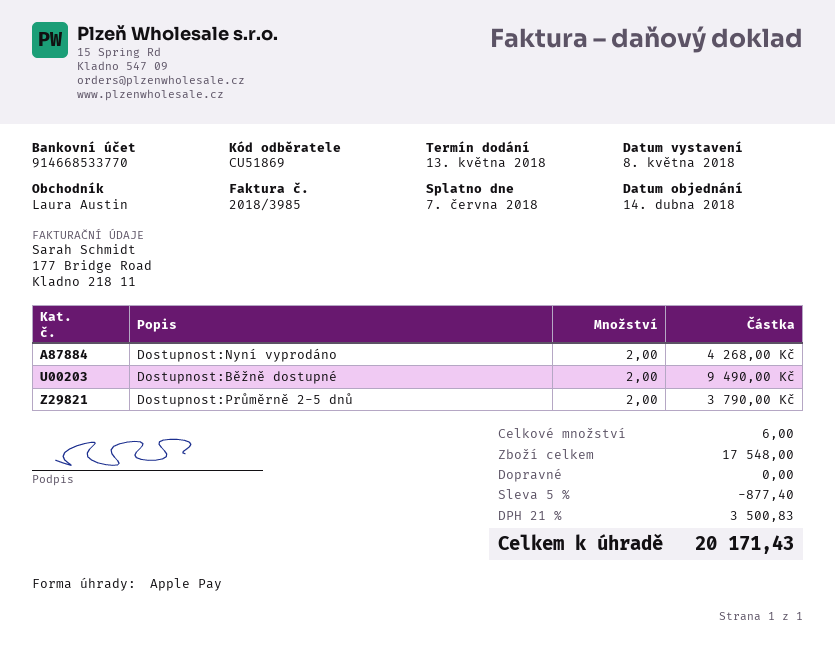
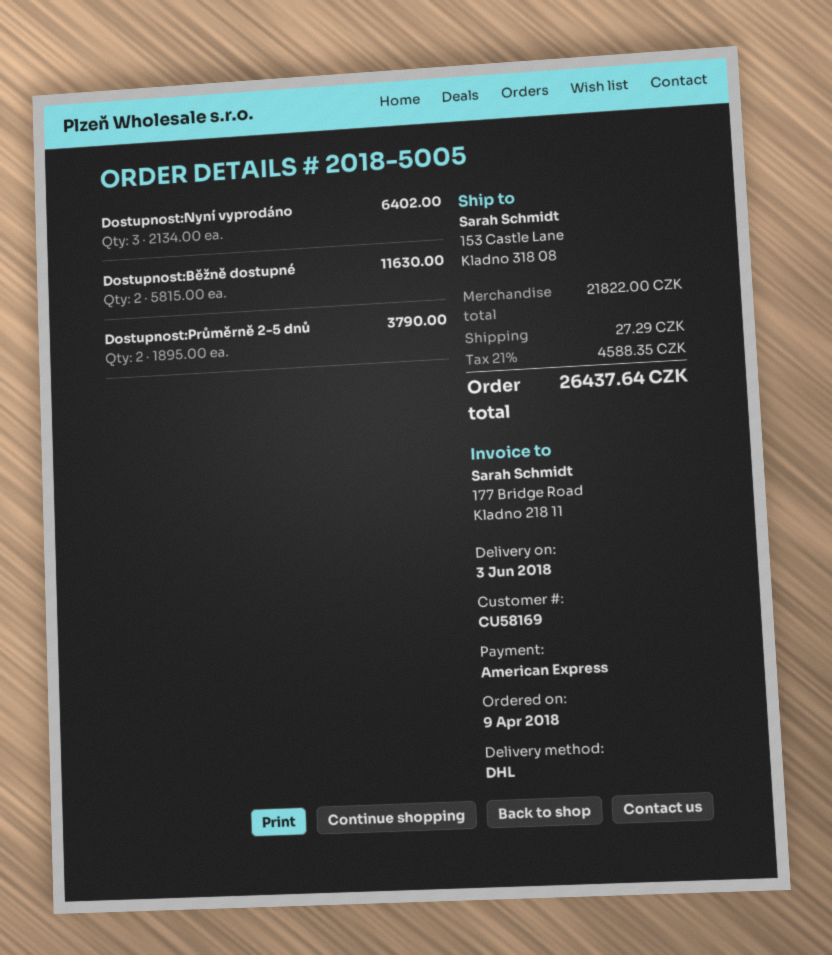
order date: 2018-04-14 -> 2018-04-09
delivery date: 2018-05-13 -> 2018-06-03
customer number: CU51869 -> CU58169
payment method: Apple Pay -> American Express
Dostupnost:Nyní vyprodáno: 2 for 4268.00 -> 3 for 6402.00
Dostupnost:Běžně dostupné: 2 for 9490.00 -> 2 for 11630.00
subtotal: 17548.00 -> 21822.00
discount: 5% = 877.40 -> none
shipping: 0.00 -> 27.29
tax: 21% = 3500.83 -> 21% = 4588.35
total: 20171.43 -> 26437.64

